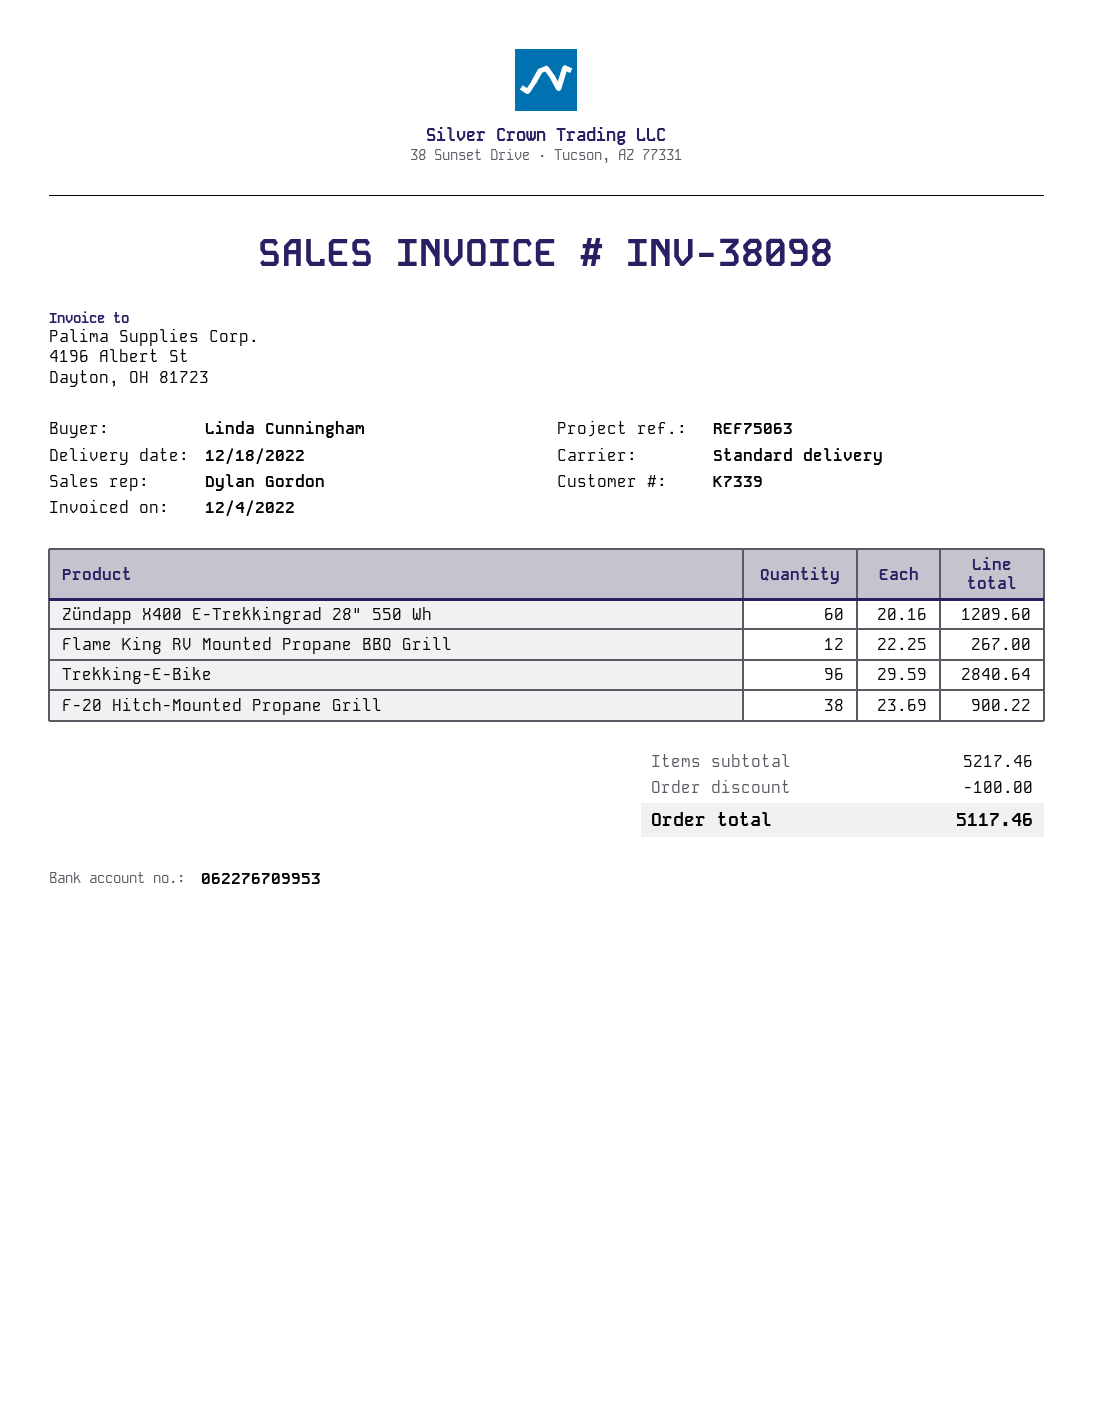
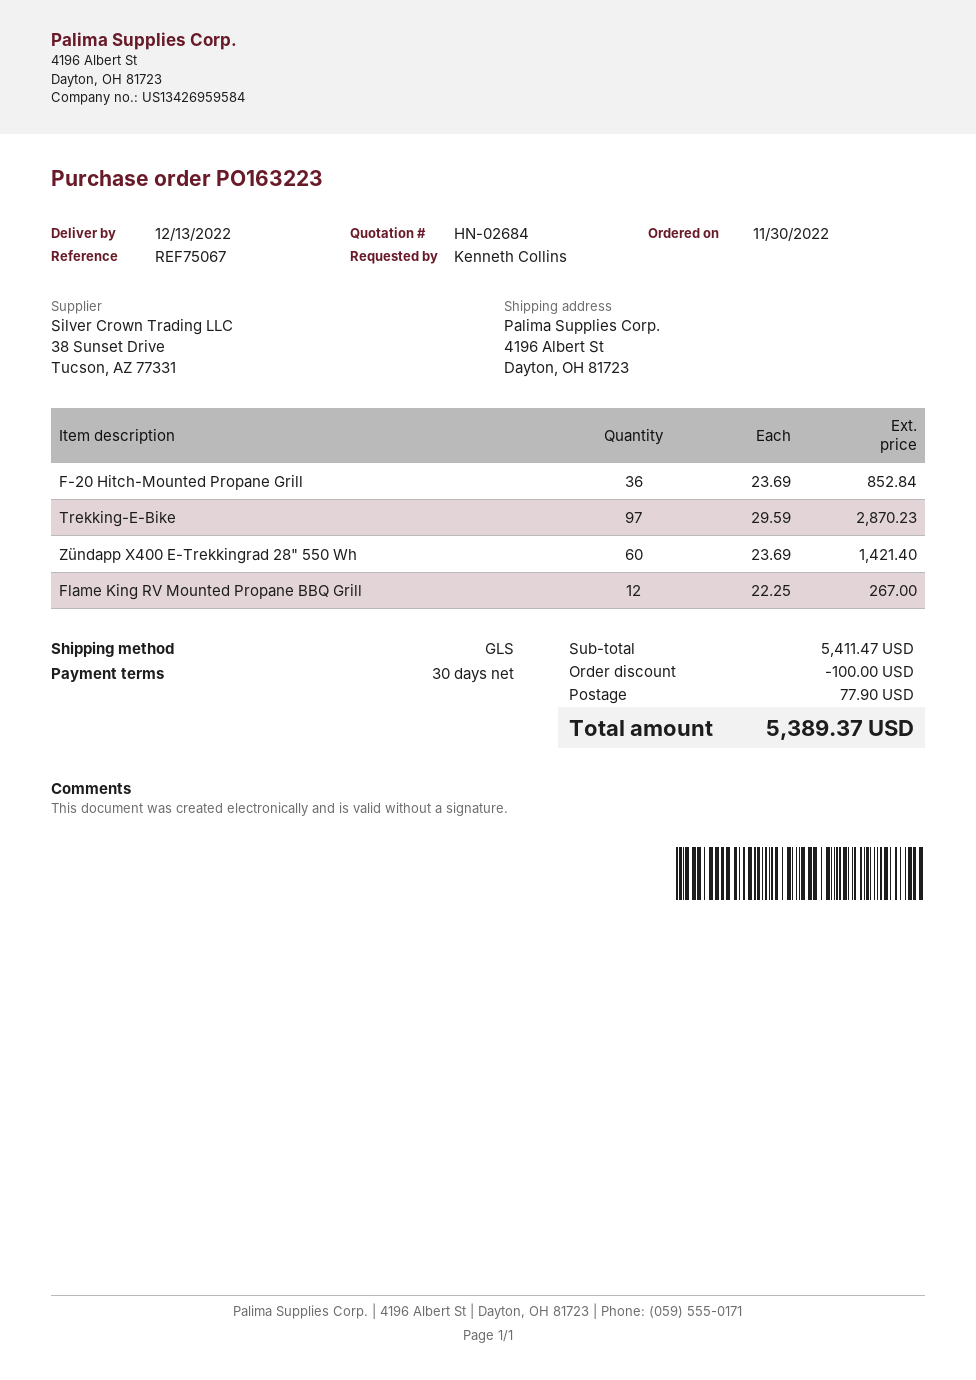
delivery date: 2022-12-18 -> 2022-12-13
reference: REF75063 -> REF75067
ordered by: Linda Cunningham -> Kenneth Collins
shipping method: standard -> GLS
Zündapp X400 E-Trekkingrad 28" 550 Wh: 60 x 20.16 = 1209.60 -> 60 x 23.69 = 1421.40
Trekking-E-Bike: 96 x 29.59 = 2840.64 -> 97 x 29.59 = 2870.23
F-20 Hitch-Mounted Propane Grill: 38 x 23.69 = 900.22 -> 36 x 23.69 = 852.84
subtotal: 5217.46 -> 5411.47
shipping: none -> 77.90
total: 5117.46 -> 5389.37

